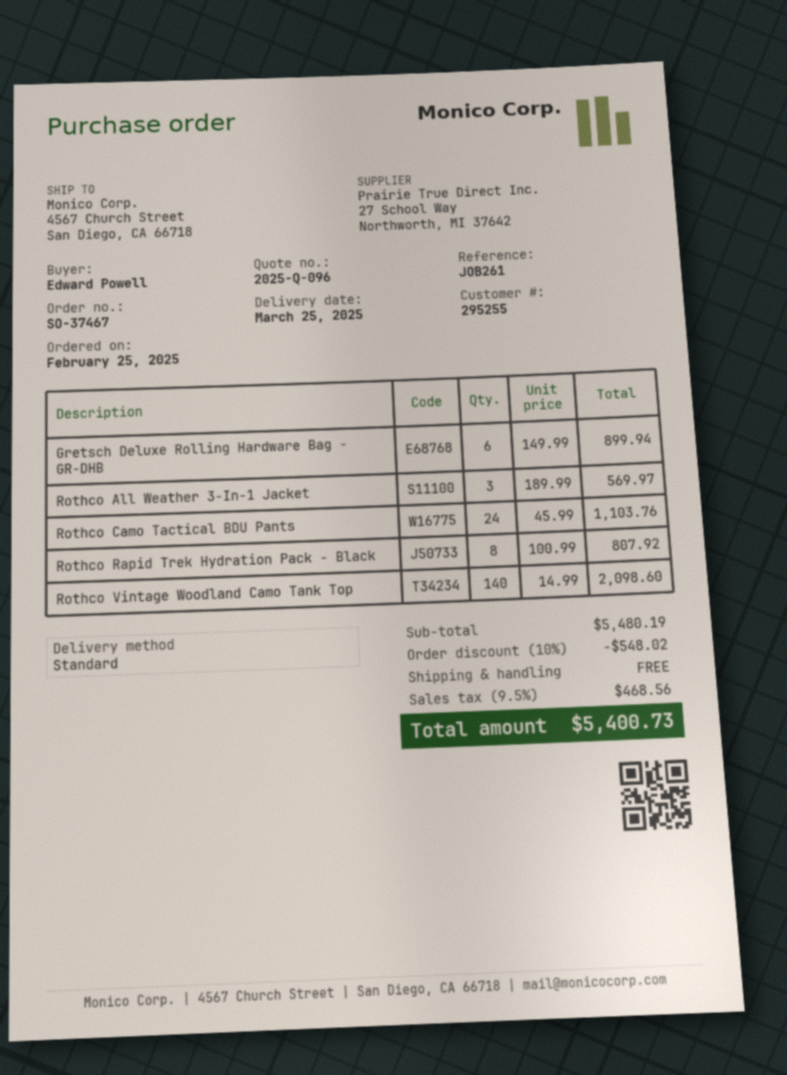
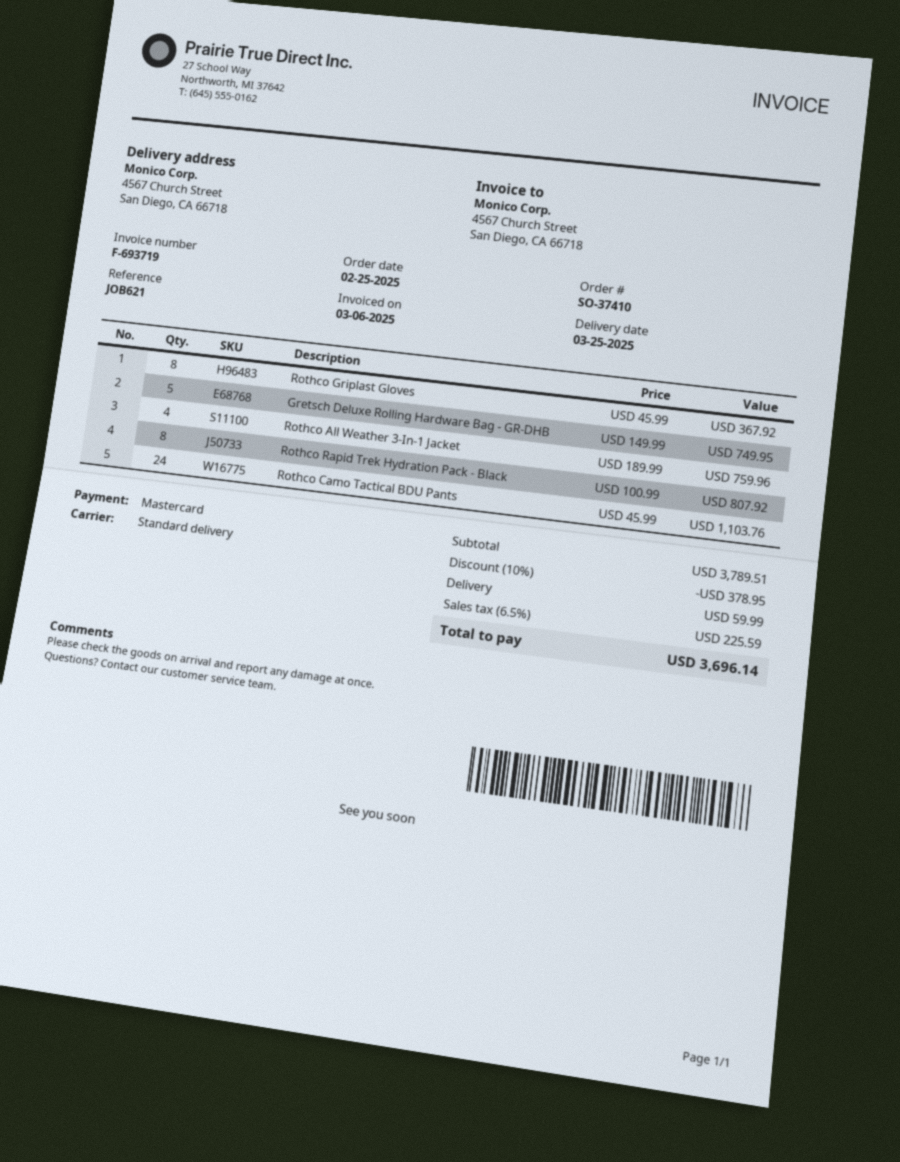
order number: SO-37467 -> SO-37410
reference: JOB261 -> JOB621
Gretsch Deluxe Rolling Hardware Bag - GR-DHB: 6 x 149.99 = 899.94 -> 5 x 149.99 = 749.95
Rothco All Weather 3-In-1 Jacket: 3 x 189.99 = 569.97 -> 4 x 189.99 = 759.96
Rothco Vintage Woodland Camo Tank Top: 140 x 14.99 = 2098.60 -> none
Rothco Griplast Gloves: none -> 8 x 45.99 = 367.92
subtotal: 5480.19 -> 3789.51
discount: 10% = 548.02 -> 10% = 378.95
shipping: 0.00 -> 59.99
tax: 9.5% = 468.56 -> 6.5% = 225.59
total: 5400.73 -> 3696.14

